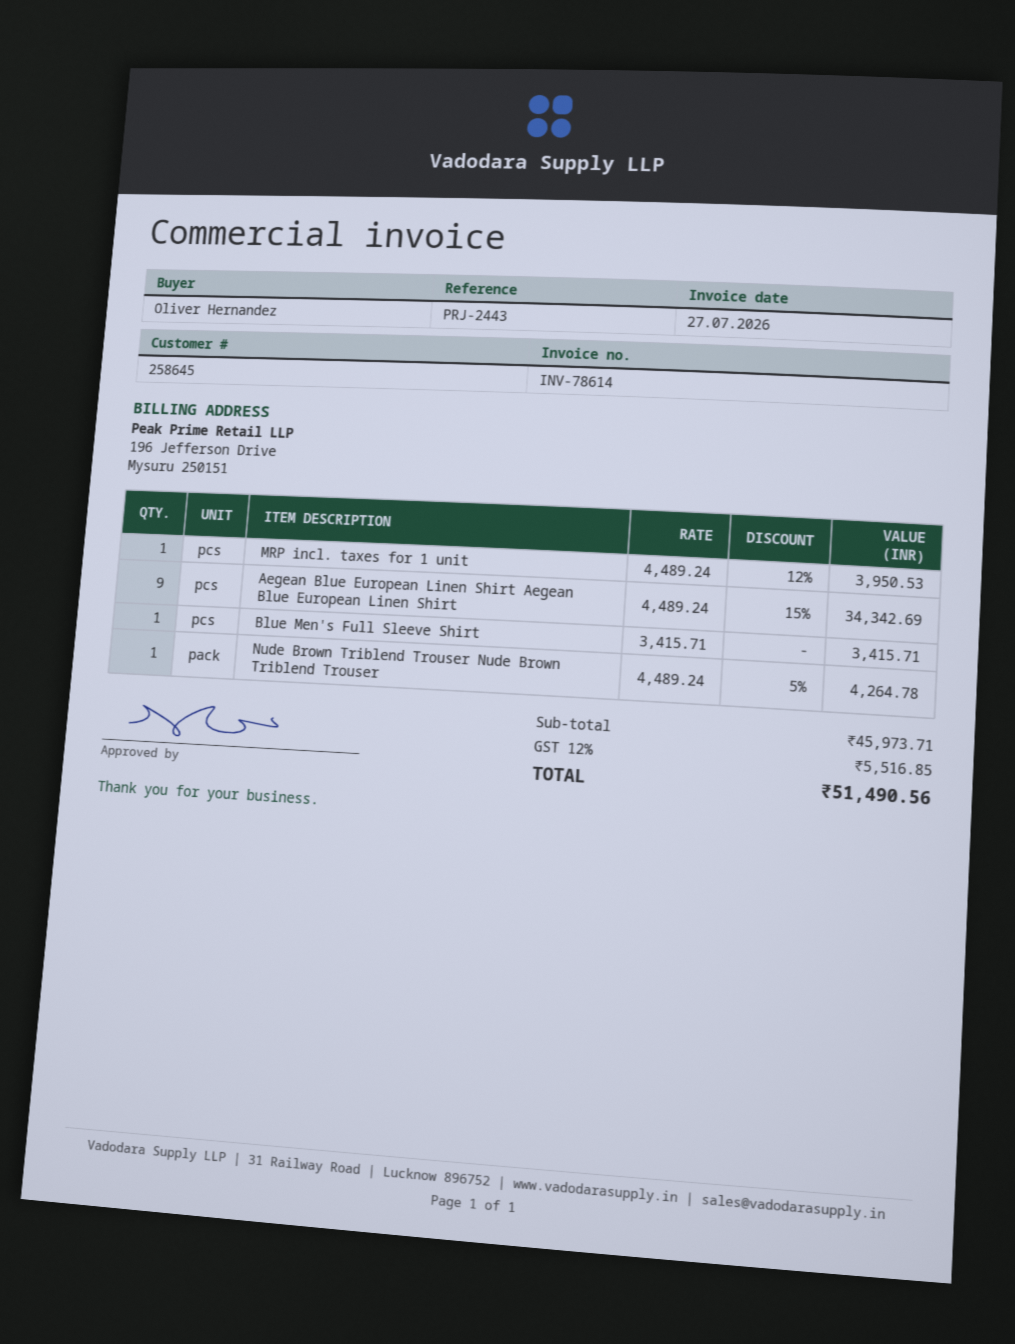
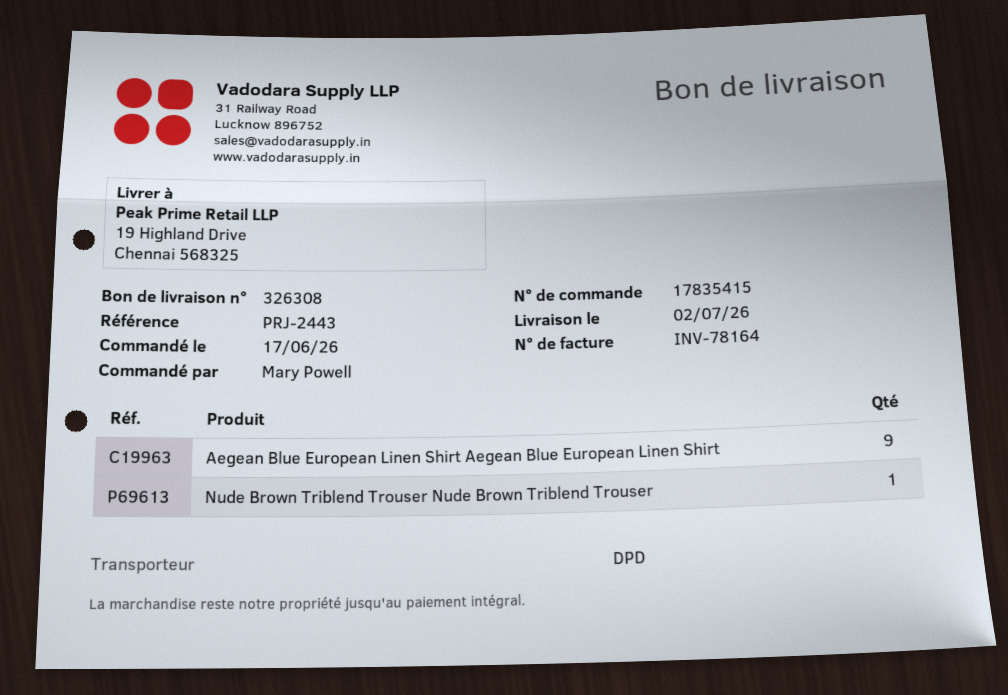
invoice number: INV-78614 -> INV-78164
ordered by: Oliver Hernandez -> Mary Powell
MRP incl. taxes for 1 unit: 1 -> none
Blue Men's Full Sleeve Shirt: 1 -> none

